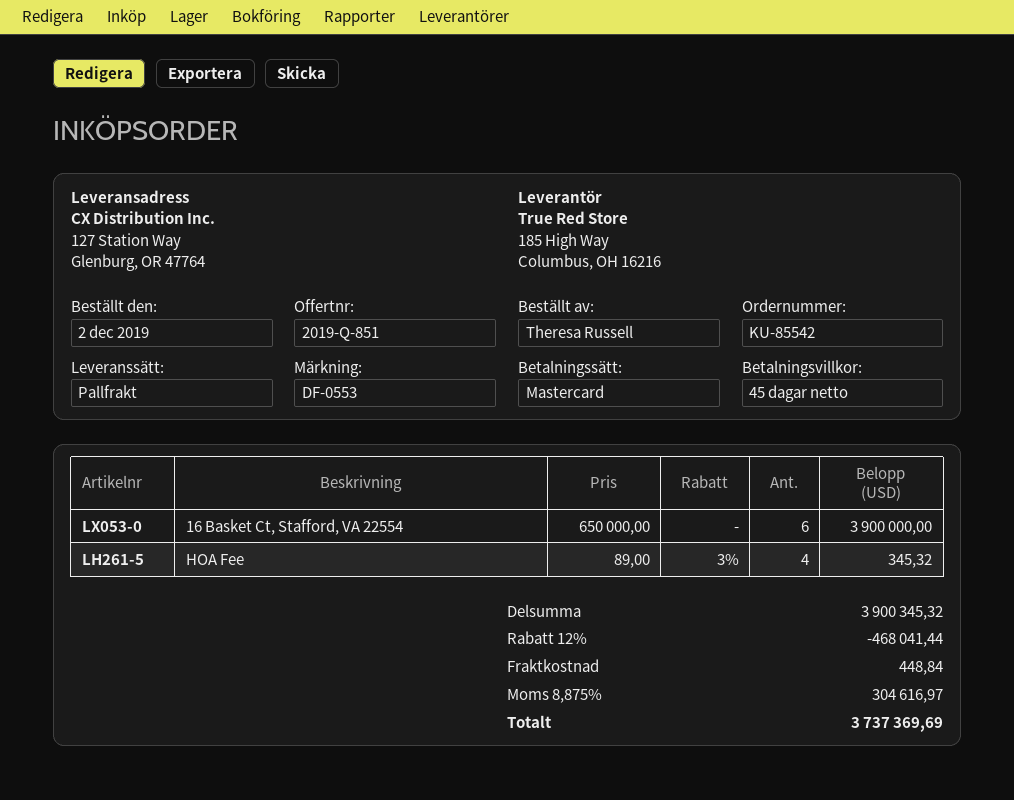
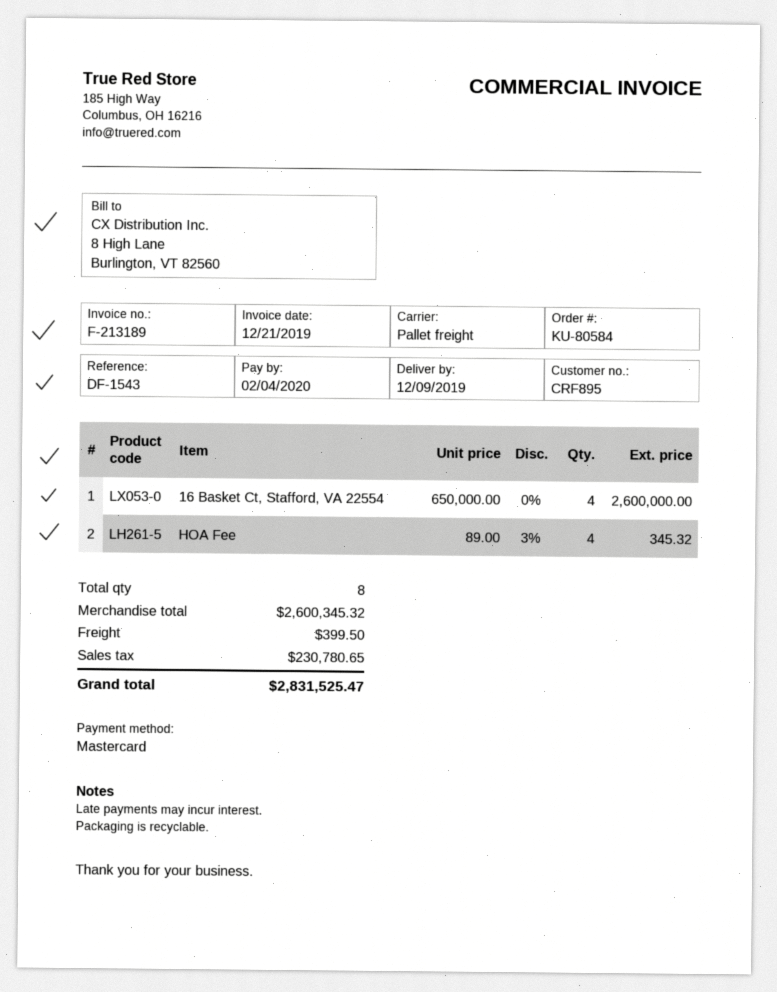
order number: KU-85542 -> KU-80584
reference: DF-0553 -> DF-1543
16 Basket Ct, Stafford, VA 22554: 6 x 650000.00 = 3900000.00 -> 4 x 650000.00 = 2600000.00
subtotal: 3900345.32 -> 2600345.32
discount: 12% = 468041.44 -> none
shipping: 448.84 -> 399.50
tax: 304616.97 -> 230780.65
total: 3737369.69 -> 2831525.47

